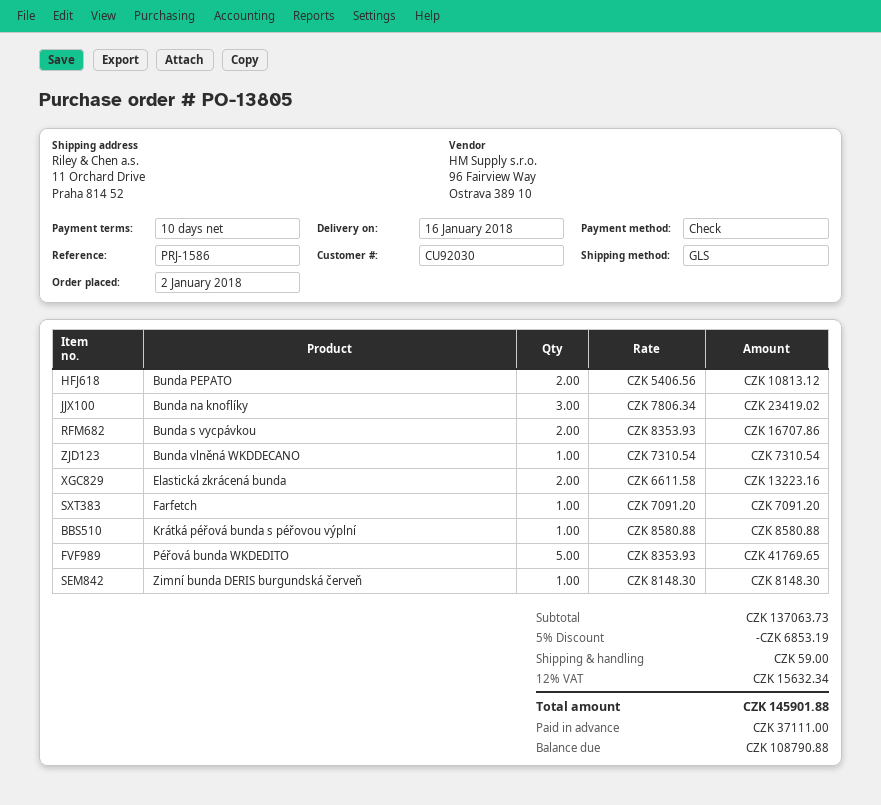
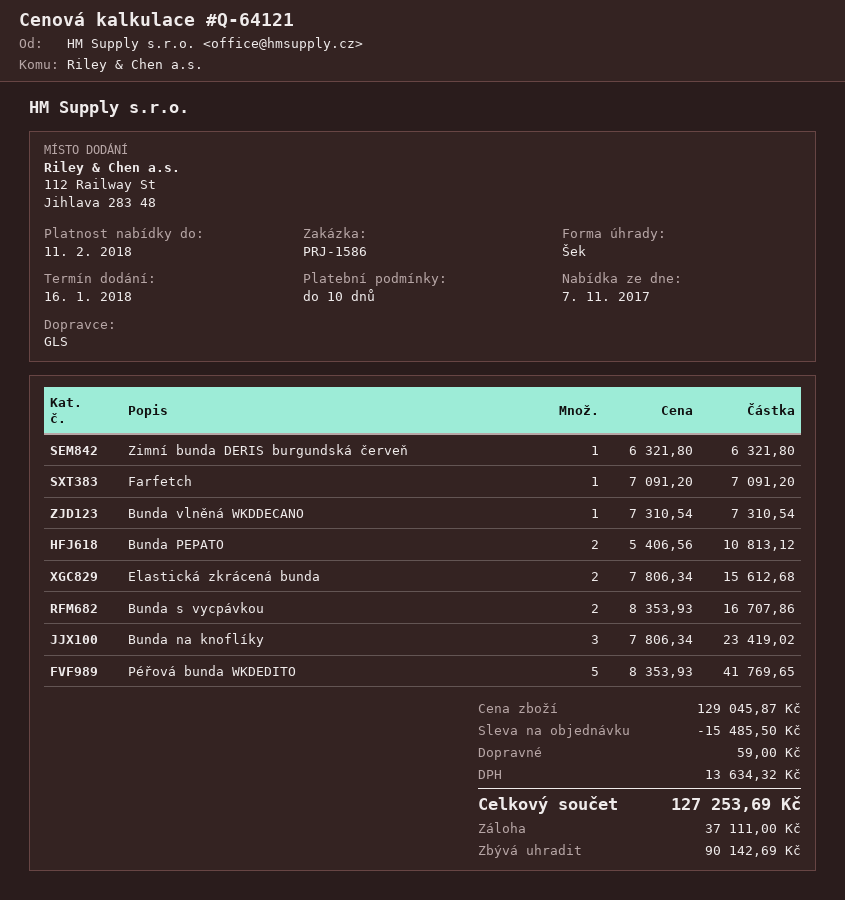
ship to: 11 Orchard Drive, Praha 814 52 -> 112 Railway St, Jihlava 283 48
Elastická zkrácená bunda: 2 x 6611.58 = 13223.16 -> 2 x 7806.34 = 15612.68
Krátká péřová bunda s péřovou výplní: 1 x 8580.88 = 8580.88 -> none
Zimní bunda DERIS burgundská červeň: 1 x 8148.30 = 8148.30 -> 1 x 6321.80 = 6321.80
subtotal: 137063.73 -> 129045.87
discount: 6853.19 -> 15485.50
tax: 15632.34 -> 13634.32
total: 145901.88 -> 127253.69
balance: 108790.88 -> 90142.69

